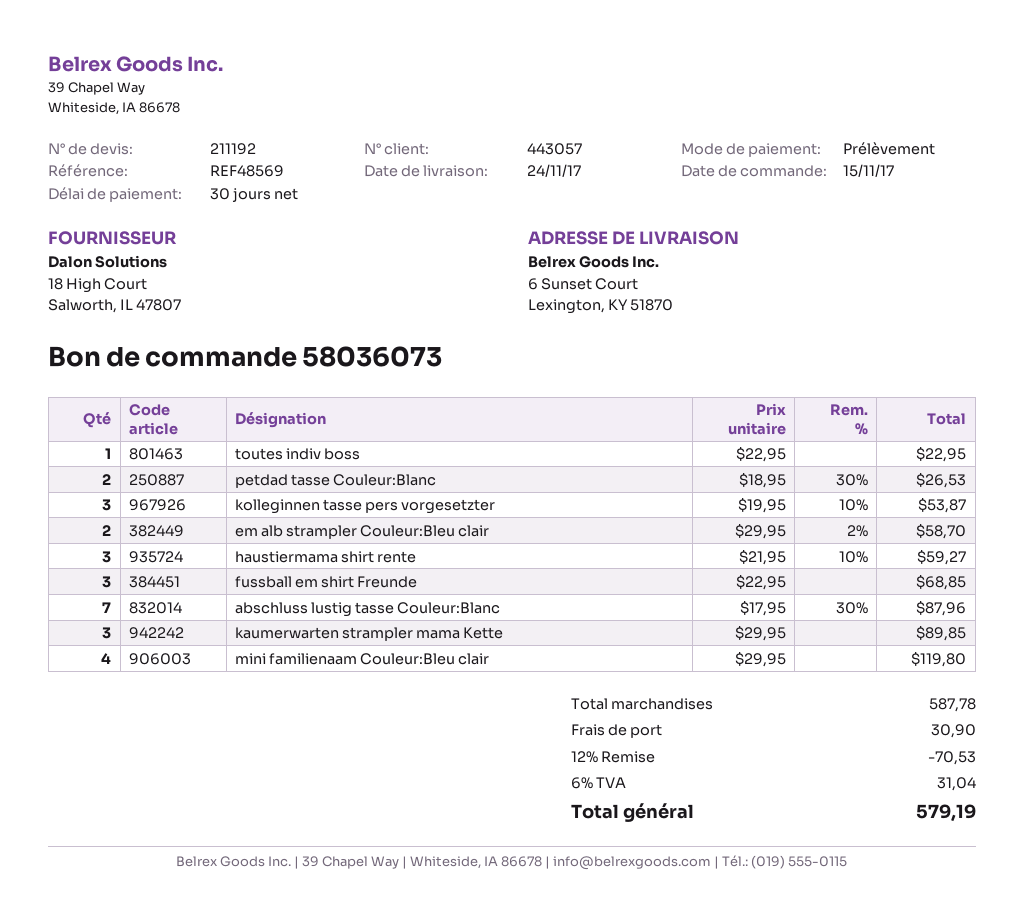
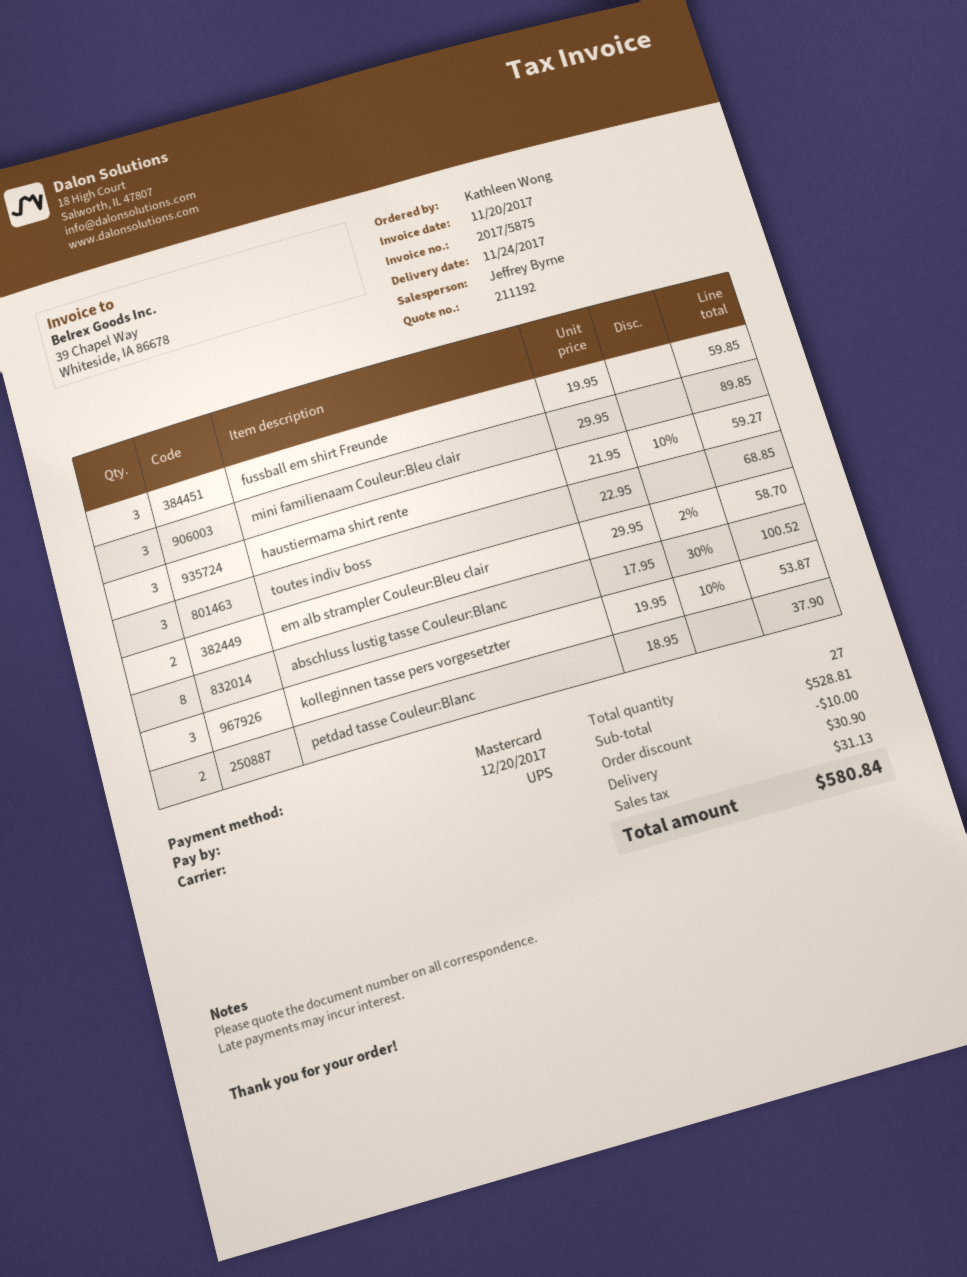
payment method: direct debit -> Mastercard
toutes indiv boss: 1 x 22.95 = 22.95 -> 3 x 22.95 = 68.85
petdad tasse Couleur:Blanc: 2 x 18.95 - 30% = 26.53 -> 2 x 18.95 = 37.90
fussball em shirt Freunde: 3 x 22.95 = 68.85 -> 3 x 19.95 = 59.85
abschluss lustig tasse Couleur:Blanc: 7 x 17.95 - 30% = 87.96 -> 8 x 17.95 - 30% = 100.52
kaumerwarten strampler mama Kette: 3 x 29.95 = 89.85 -> none
mini familienaam Couleur:Bleu clair: 4 x 29.95 = 119.80 -> 3 x 29.95 = 89.85
subtotal: 587.78 -> 528.81
discount: 70.53 -> 10.00
tax: 31.04 -> 31.13
total: 579.19 -> 580.84

